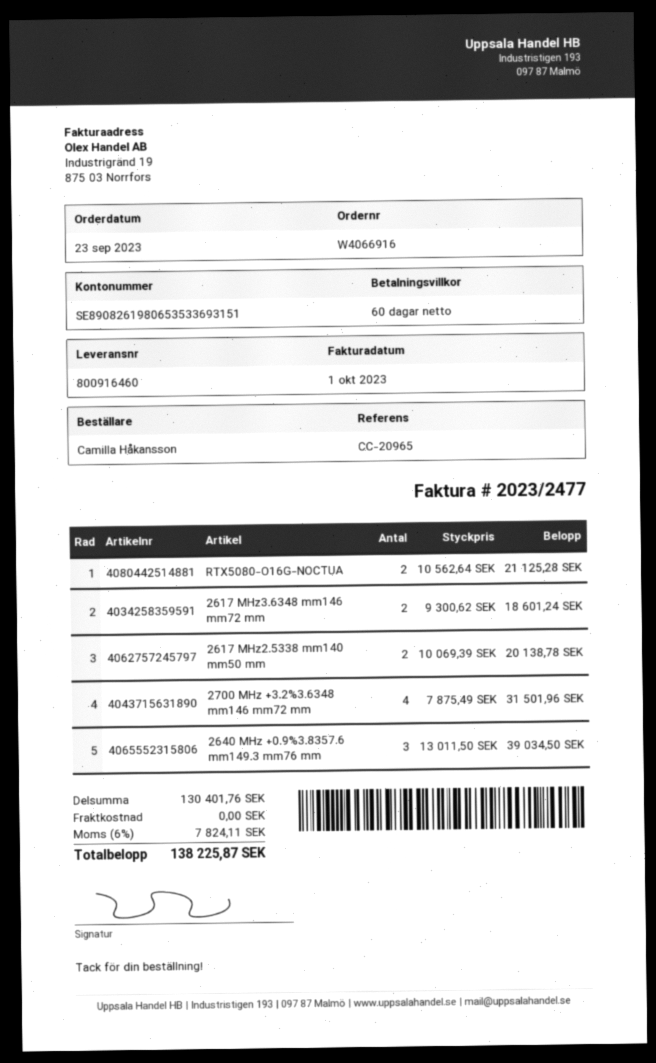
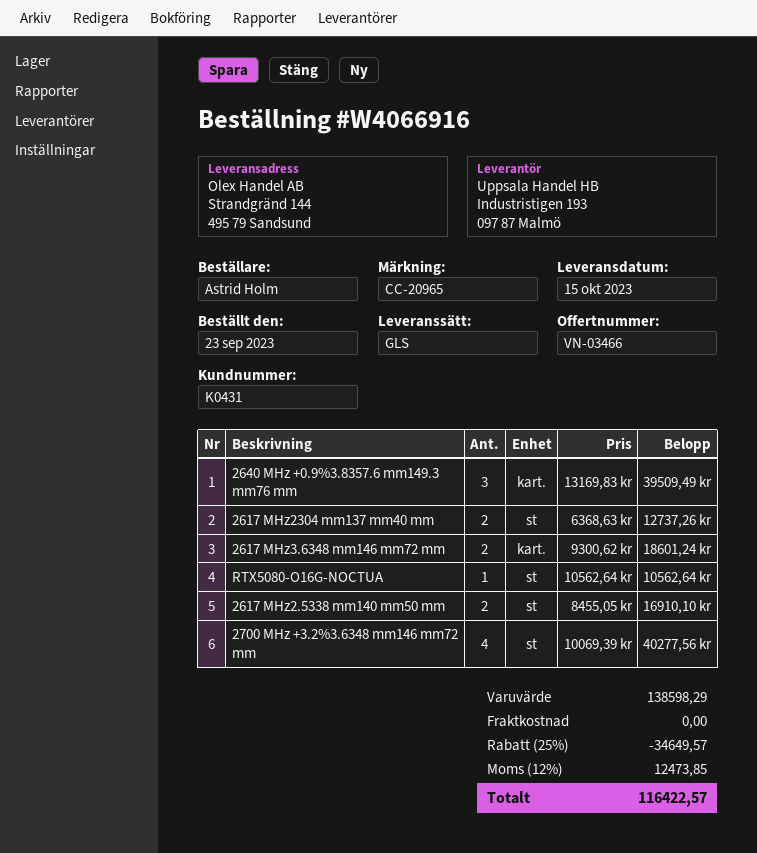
ordered by: Camilla Håkansson -> Astrid Holm
RTX5080-O16G-NOCTUA: 2 x 10562.64 = 21125.28 -> 1 x 10562.64 = 10562.64
2617 MHz2.5338 mm140 mm50 mm: 2 x 10069.39 = 20138.78 -> 2 x 8455.05 = 16910.10
2700 MHz +3.2%3.6348 mm146 mm72 mm: 4 x 7875.49 = 31501.96 -> 4 x 10069.39 = 40277.56
2640 MHz +0.9%3.8357.6 mm149.3 mm76 mm: 3 x 13011.50 = 39034.50 -> 3 x 13169.83 = 39509.49
2617 MHz2304 mm137 mm40 mm: none -> 2 x 6368.63 = 12737.26
subtotal: 130401.76 -> 138598.29
discount: none -> 25% = 34649.57
tax: 6% = 7824.11 -> 12% = 12473.85
total: 138225.87 -> 116422.57

